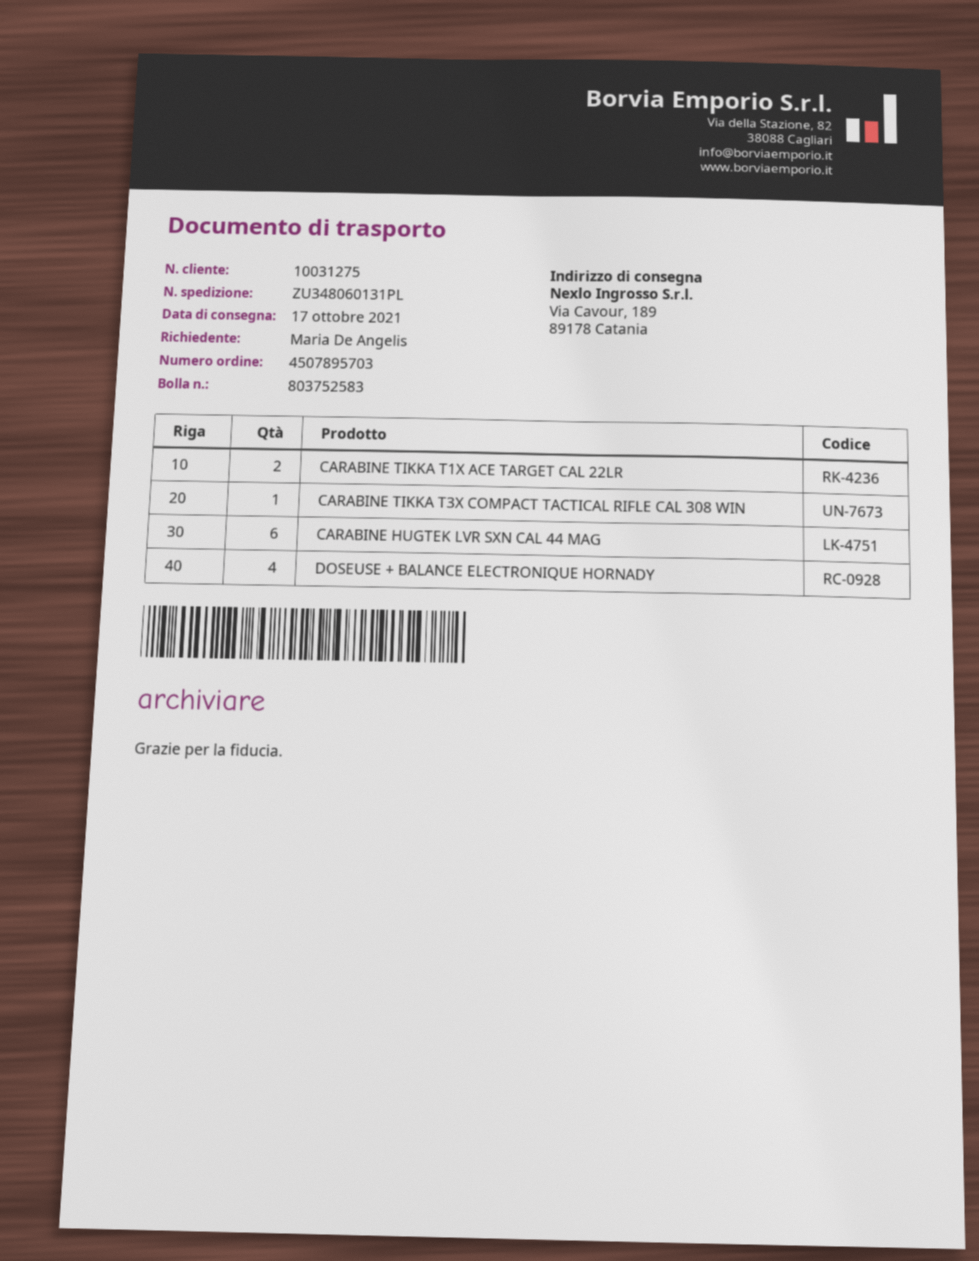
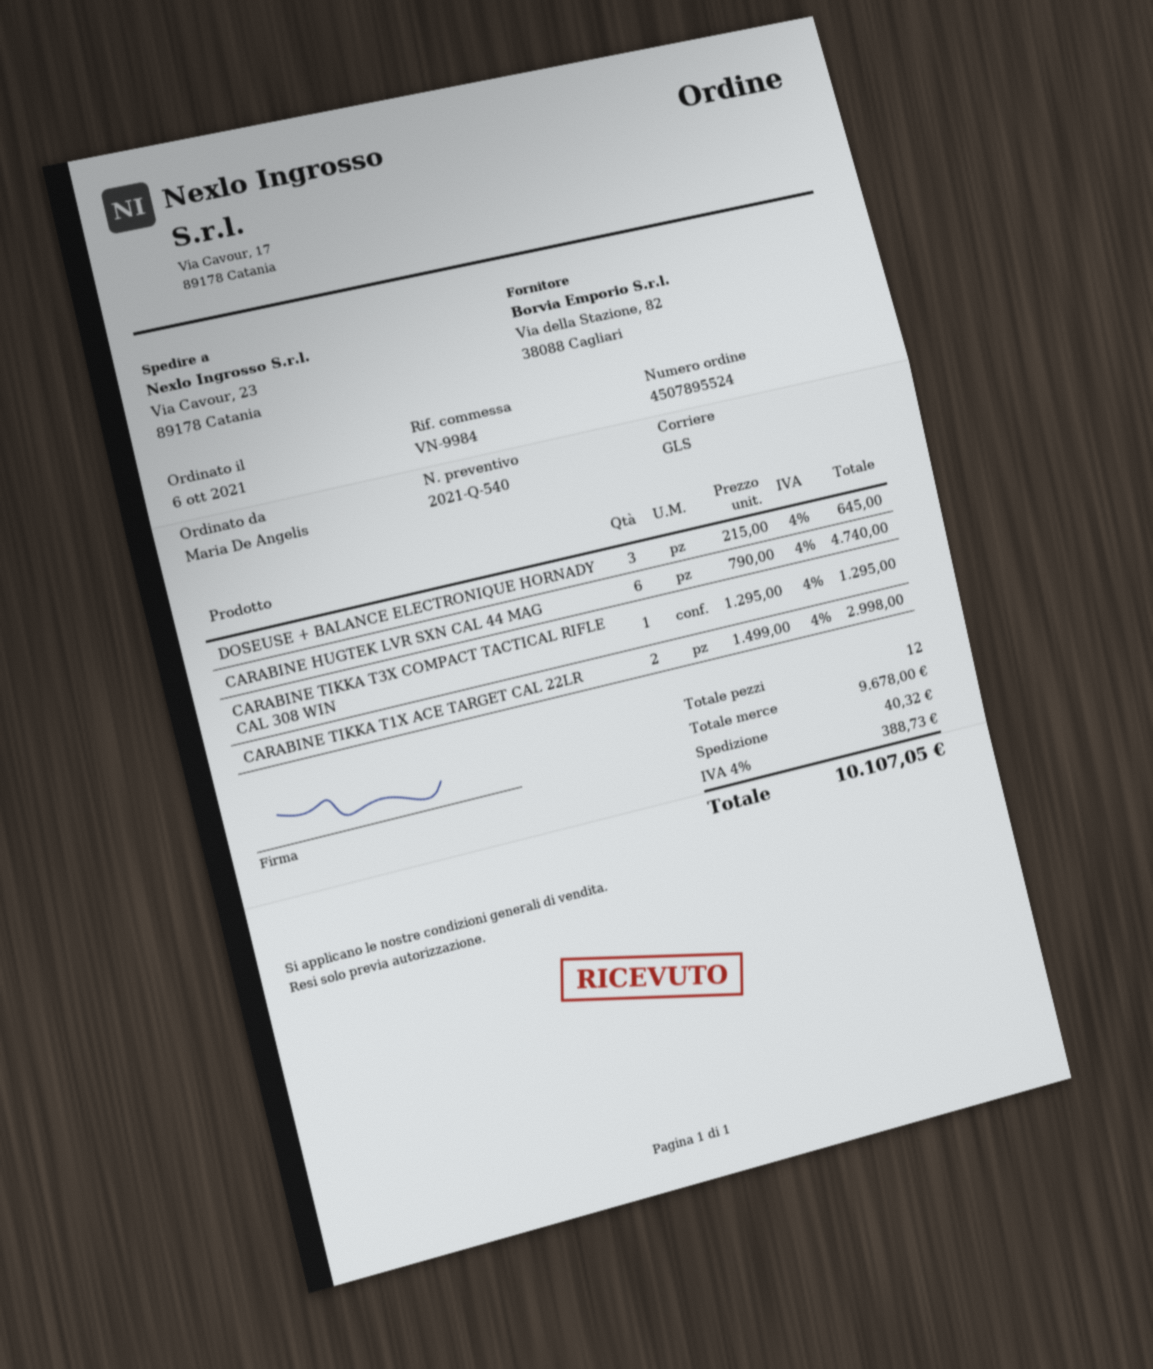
order number: 4507895703 -> 4507895524
ship to: Via Cavour, 189, 89178 Catania -> Via Cavour, 23, 89178 Catania
DOSEUSE + BALANCE ELECTRONIQUE HORNADY: 4 -> 3

